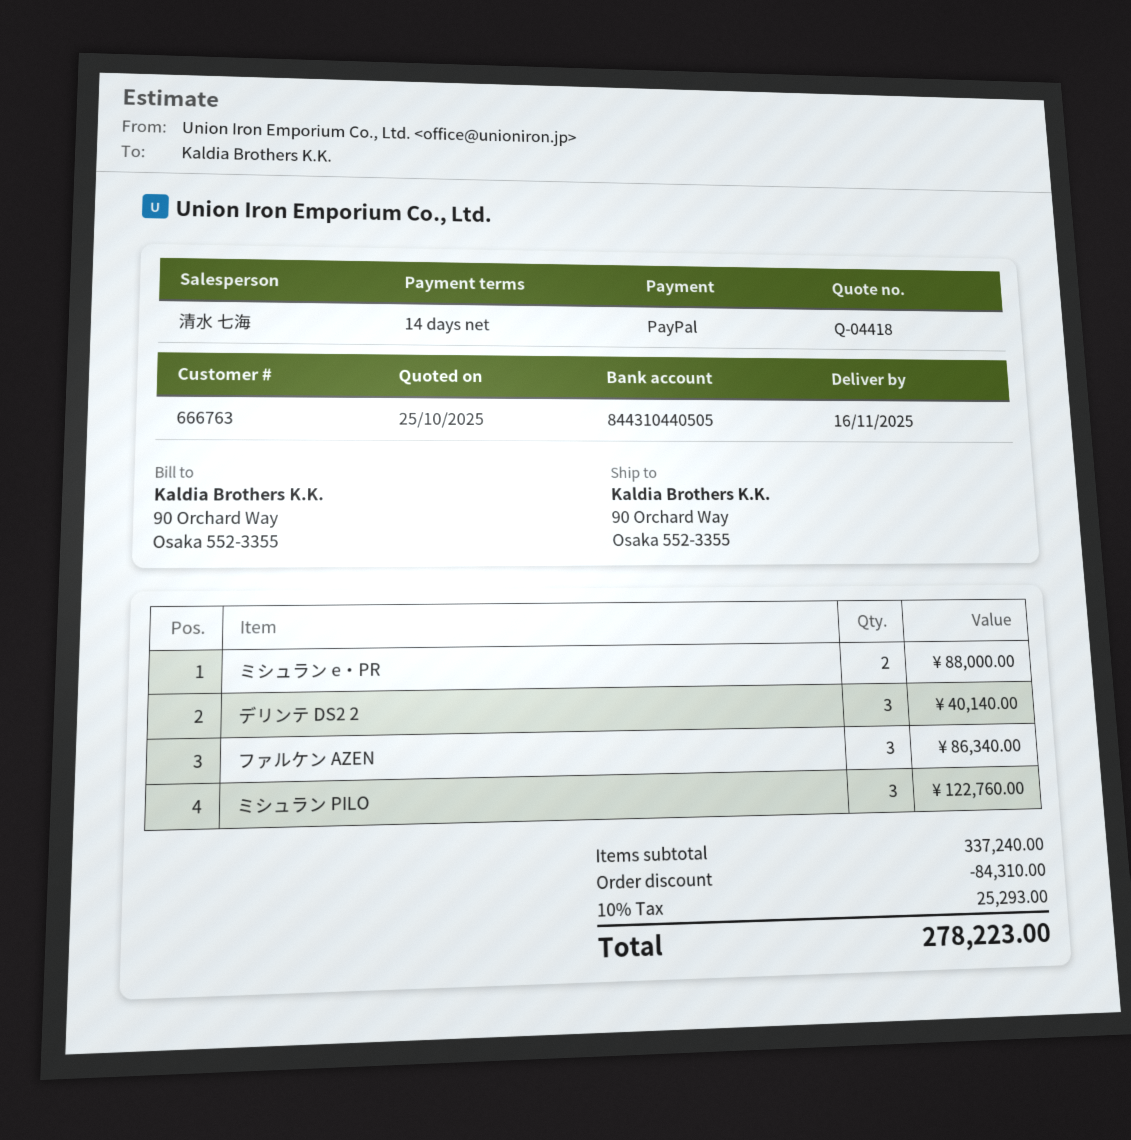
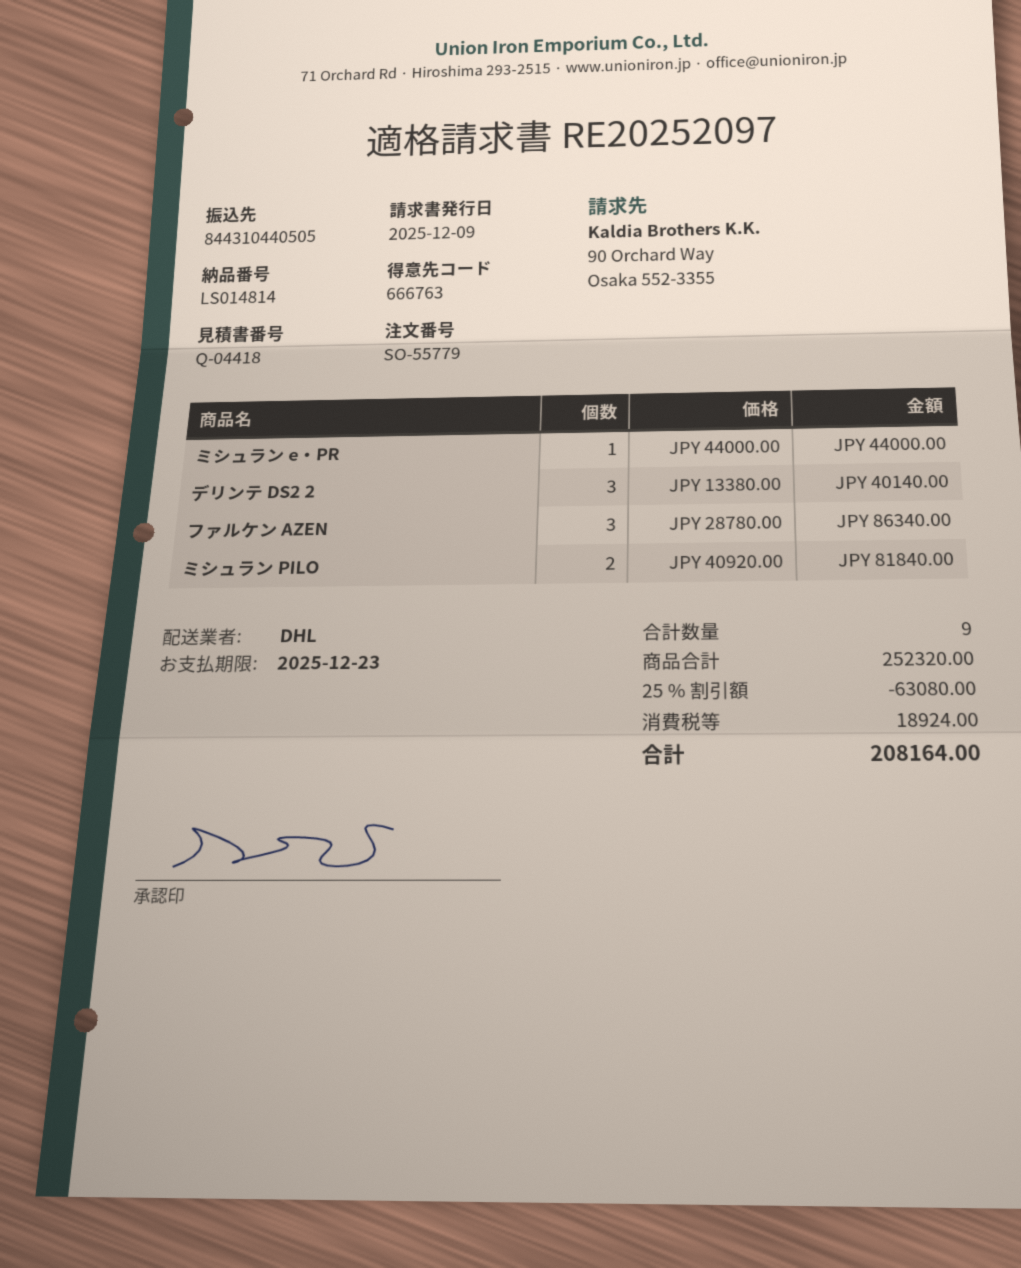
ミシュラン e・PR: 2 for 88000.00 -> 1 for 44000.00
ミシュラン PILO: 3 for 122760.00 -> 2 for 81840.00
subtotal: 337240.00 -> 252320.00
discount: 84310.00 -> 63080.00
tax: 25293.00 -> 18924.00
total: 278223.00 -> 208164.00

